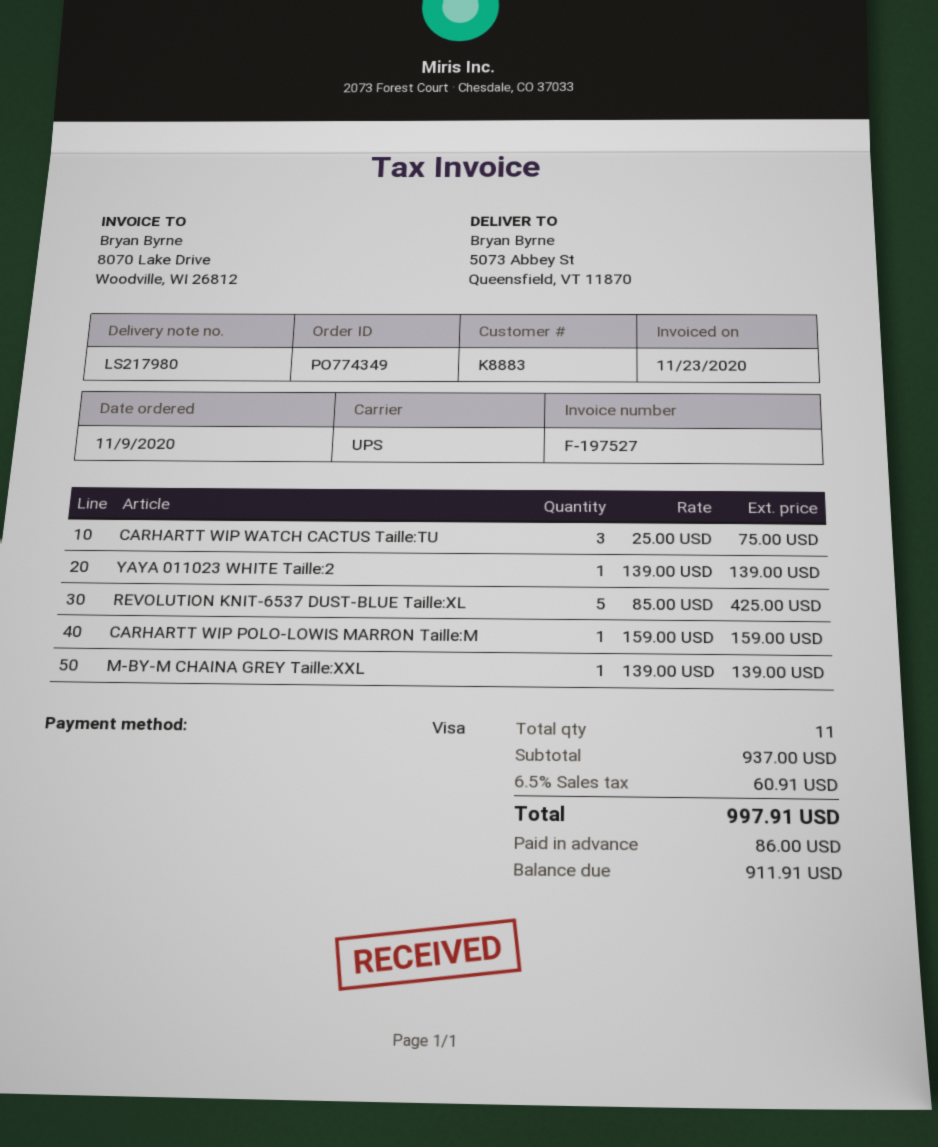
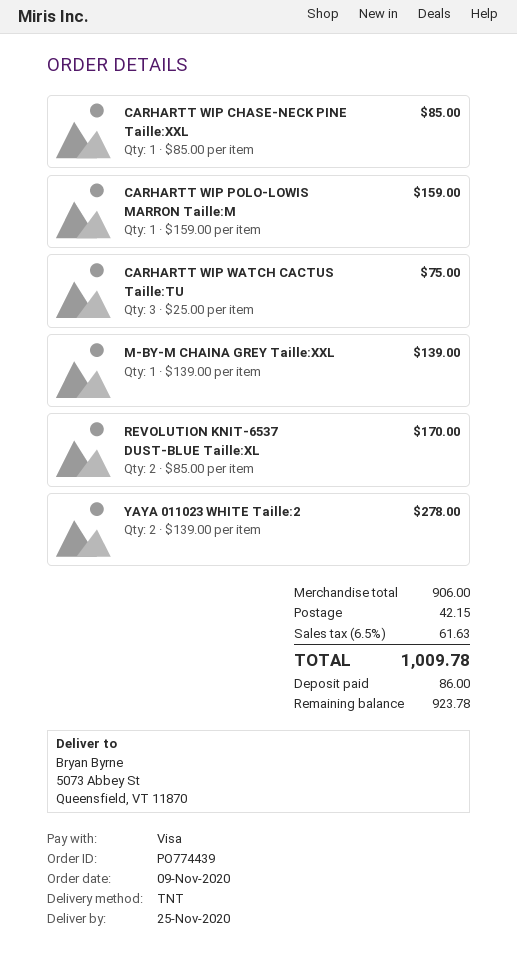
order number: PO774349 -> PO774439
shipping method: UPS -> TNT
YAYA 011023 WHITE Taille:2: 1 x 139.00 = 139.00 -> 2 x 139.00 = 278.00
REVOLUTION KNIT-6537 DUST-BLUE Taille:XL: 5 x 85.00 = 425.00 -> 2 x 85.00 = 170.00
CARHARTT WIP CHASE-NECK PINE Taille:XXL: none -> 1 x 85.00 = 85.00
subtotal: 937.00 -> 906.00
shipping: none -> 42.15
tax: 6.5% = 60.91 -> 6.5% = 61.63
total: 997.91 -> 1009.78
balance: 911.91 -> 923.78

